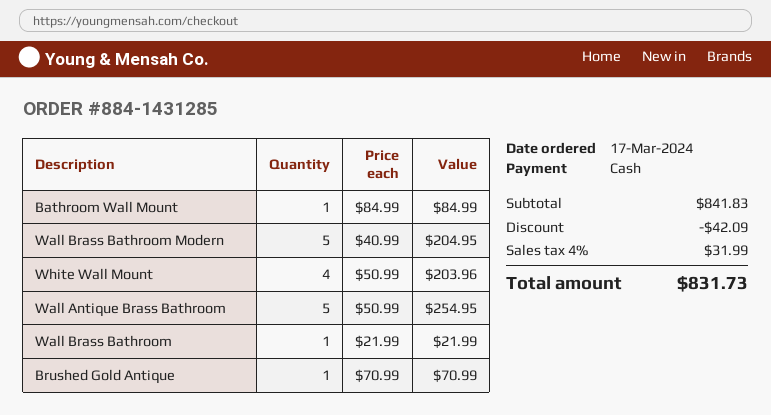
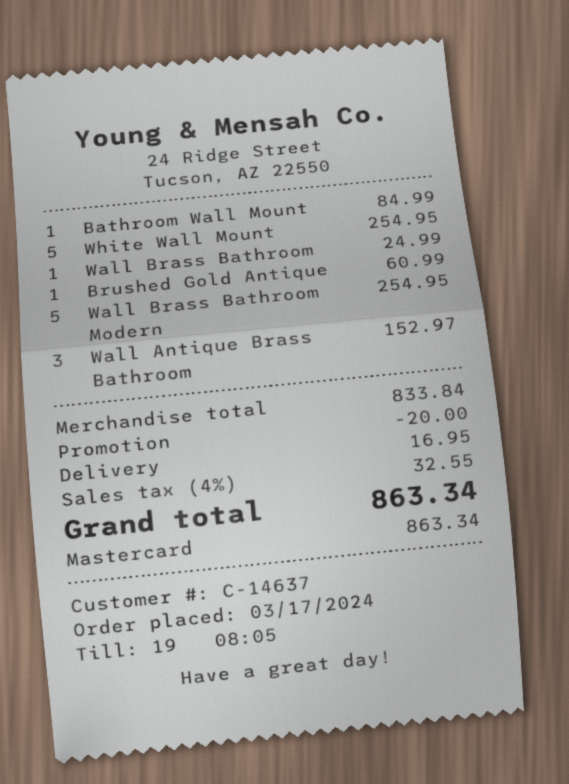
payment method: cash -> Mastercard
Wall Brass Bathroom Modern: 5 for 204.95 -> 5 for 254.95
White Wall Mount: 4 for 203.96 -> 5 for 254.95
Wall Antique Brass Bathroom: 5 for 254.95 -> 3 for 152.97
Wall Brass Bathroom: 1 for 21.99 -> 1 for 24.99
Brushed Gold Antique: 1 for 70.99 -> 1 for 60.99
subtotal: 841.83 -> 833.84
discount: 42.09 -> 20.00
shipping: none -> 16.95
tax: 4% = 31.99 -> 4% = 32.55
total: 831.73 -> 863.34

